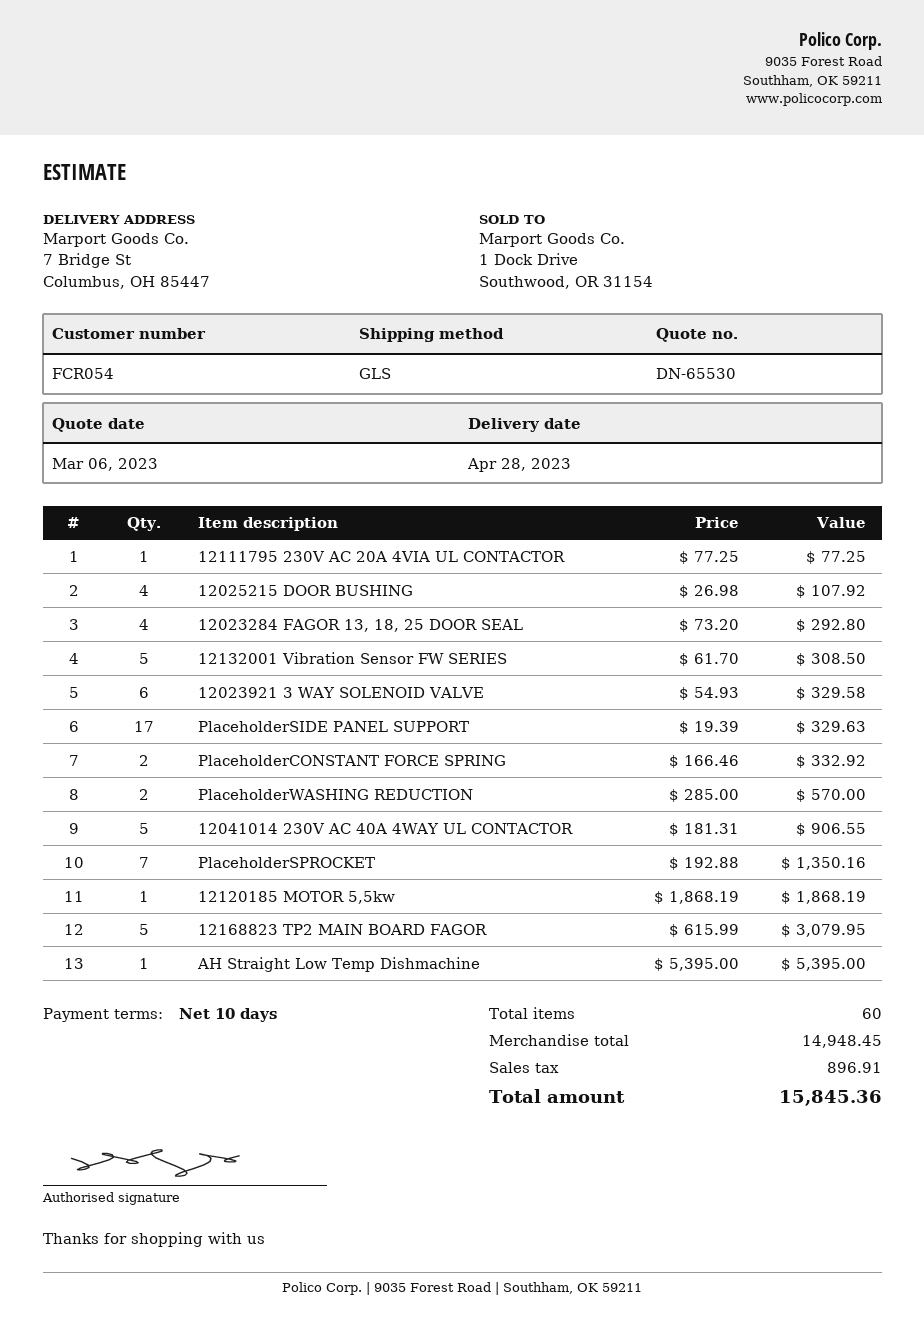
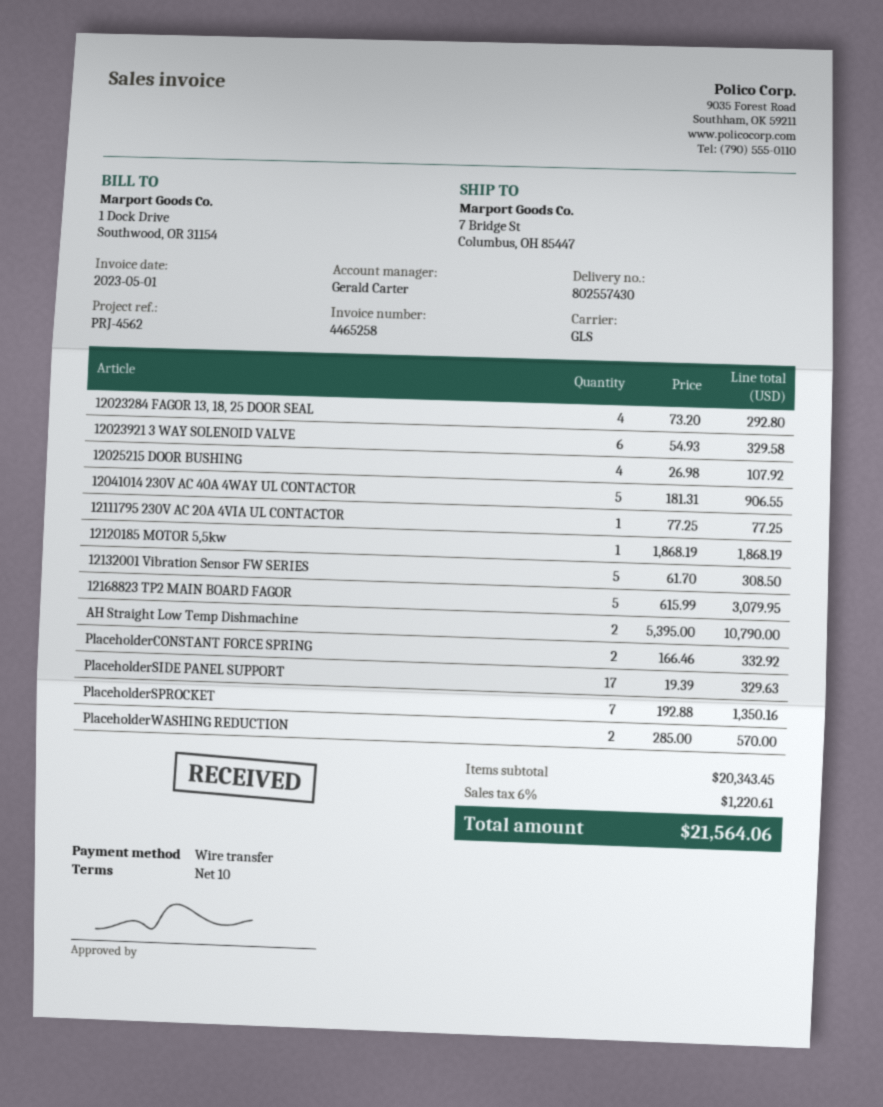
AH Straight Low Temp Dishmachine: 1 x 5395.00 = 5395.00 -> 2 x 5395.00 = 10790.00
subtotal: 14948.45 -> 20343.45
tax: 896.91 -> 1220.61
total: 15845.36 -> 21564.06

